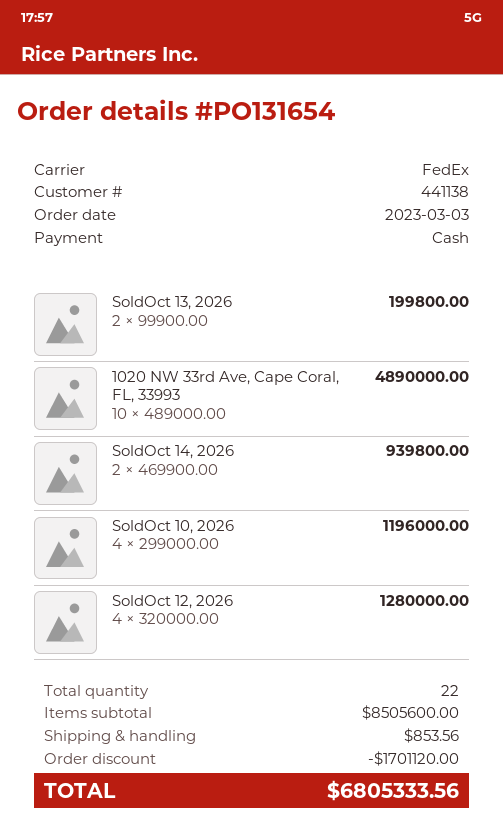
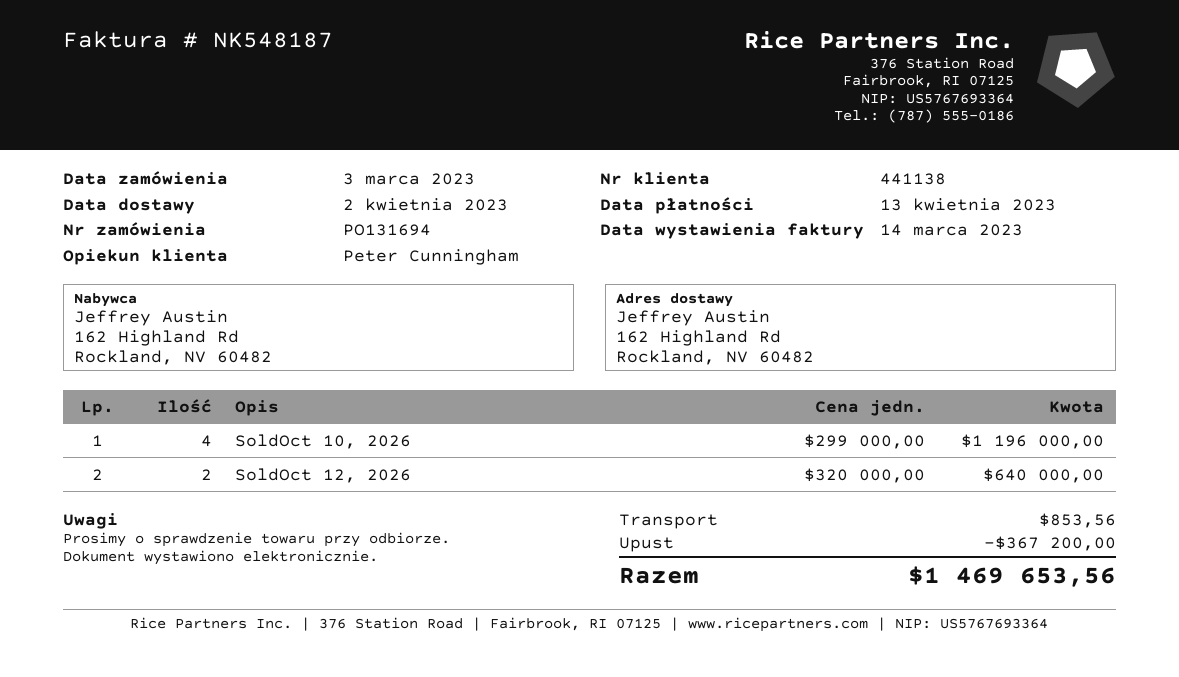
order number: PO131654 -> PO131694
SoldOct 13, 2026: 2 x 99900.00 = 199800.00 -> none
1020 NW 33rd Ave, Cape Coral, FL, 33993: 10 x 489000.00 = 4890000.00 -> none
SoldOct 14, 2026: 2 x 469900.00 = 939800.00 -> none
SoldOct 12, 2026: 4 x 320000.00 = 1280000.00 -> 2 x 320000.00 = 640000.00
discount: 1701120.00 -> 367200.00
total: 6805333.56 -> 1469653.56

